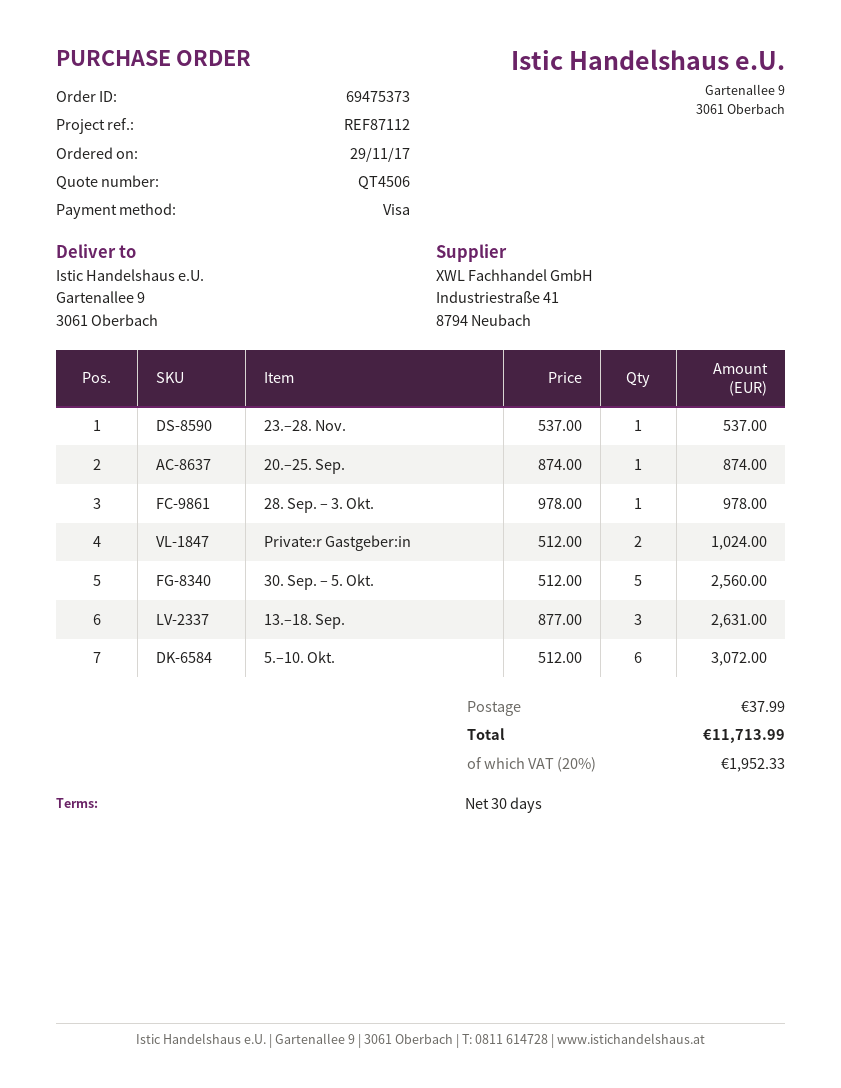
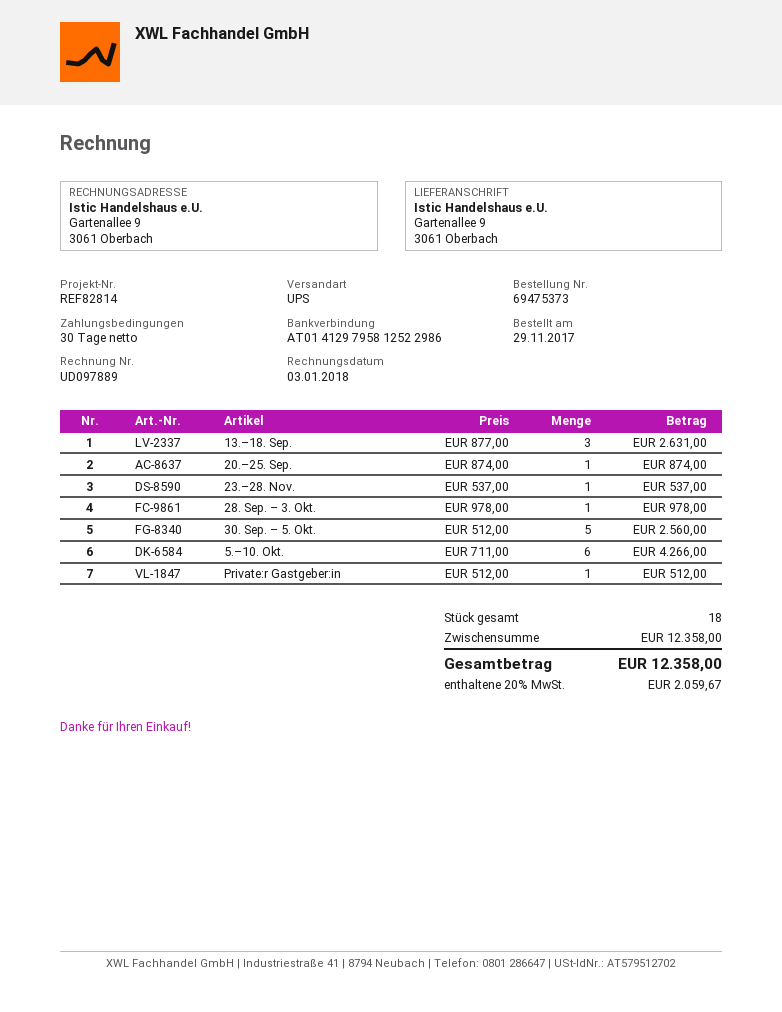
reference: REF87112 -> REF82814
Private:r Gastgeber:in: 2 x 512.00 = 1024.00 -> 1 x 512.00 = 512.00
5.–10. Okt.: 6 x 512.00 = 3072.00 -> 6 x 711.00 = 4266.00
shipping: 37.99 -> none
tax: 20% = 1952.33 -> 20% = 2059.67
total: 11713.99 -> 12358.00

